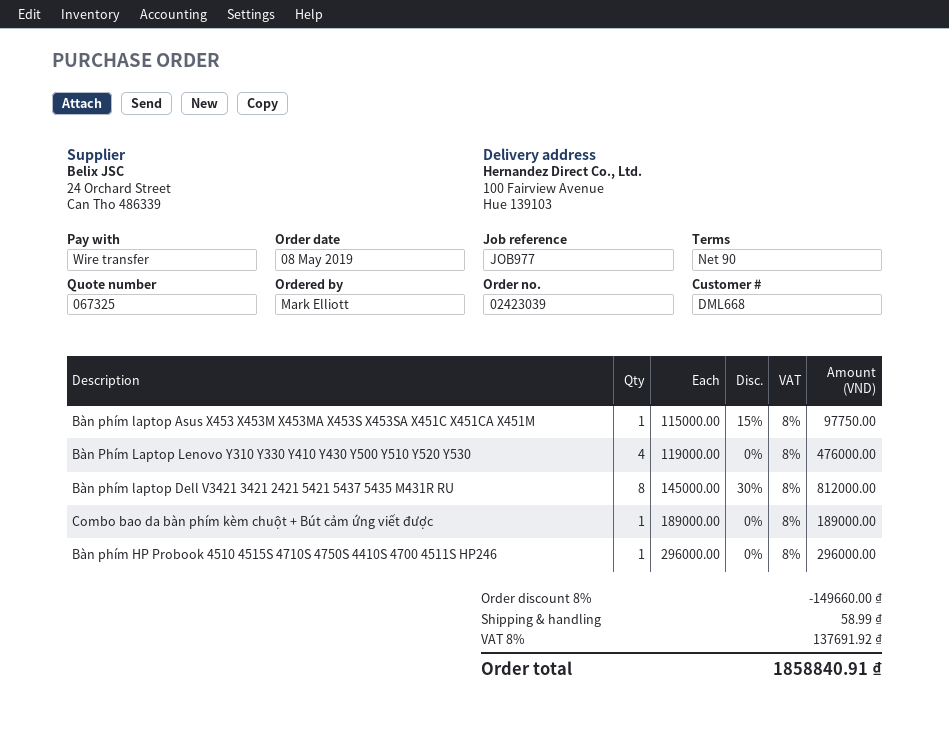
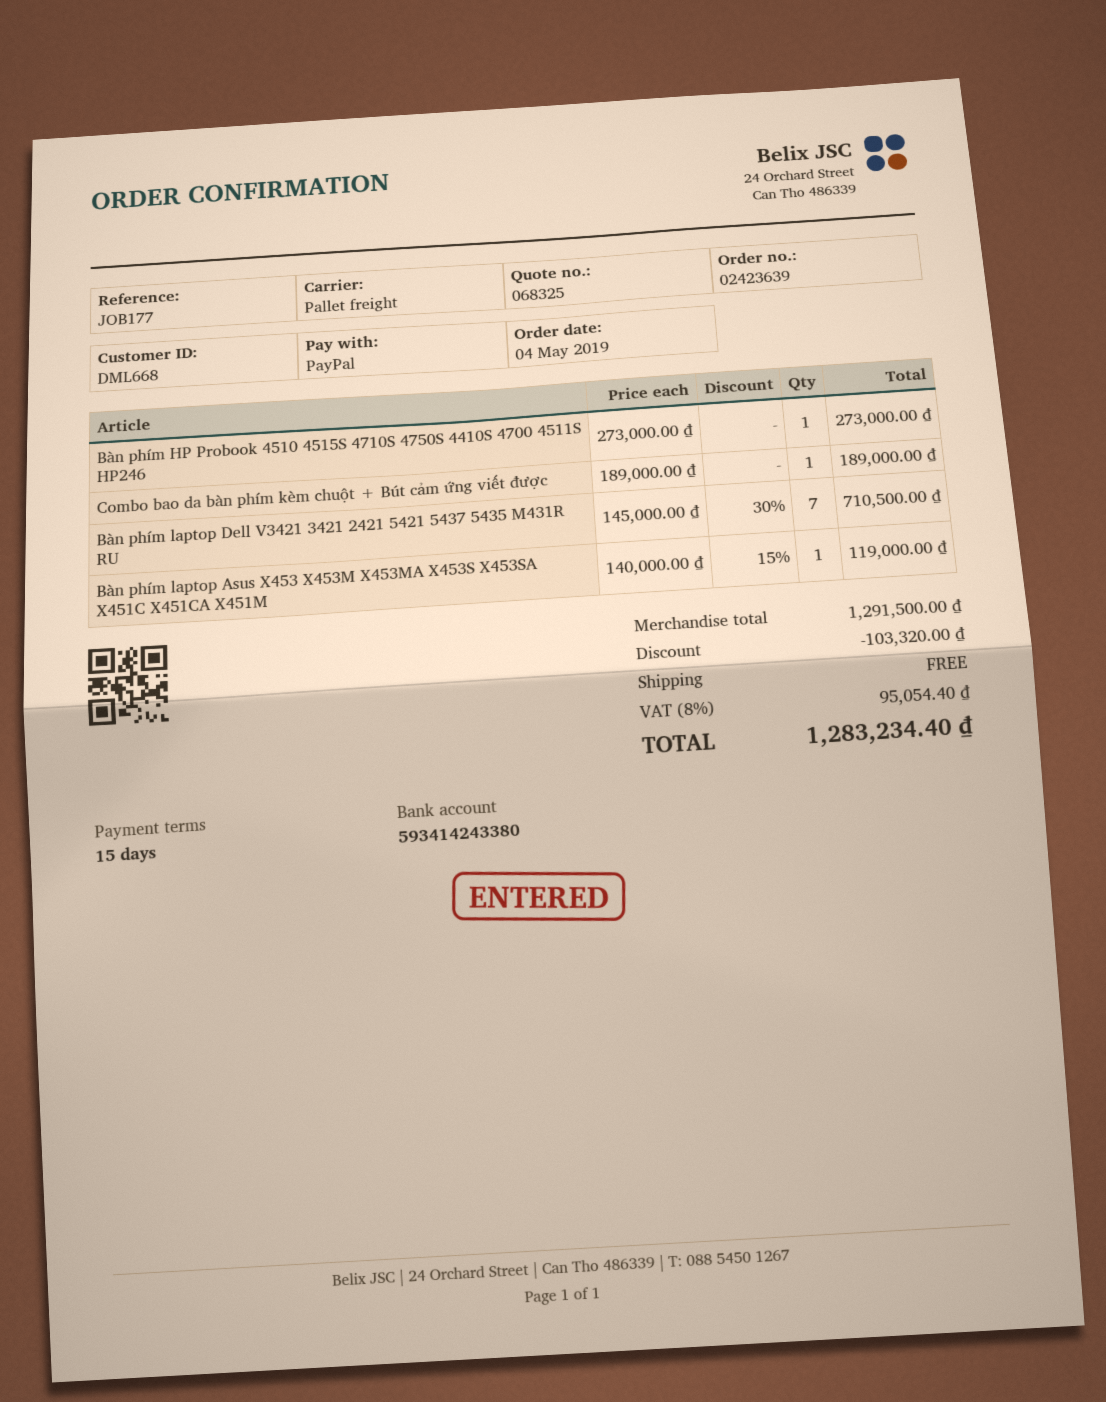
quote number: 067325 -> 068325
order number: 02423039 -> 02423639
order date: 2019-05-08 -> 2019-05-04
payment terms: 90 days -> 15 days
reference: JOB977 -> JOB177
payment method: bank transfer -> PayPal
Bàn phím laptop Asus X453 X453M X453MA X453S X453SA X451C X451CA X451M: 1 x 115000.00 - 15% = 97750.00 -> 1 x 140000.00 - 15% = 119000.00
Bàn Phím Laptop Lenovo Y310 Y330 Y410 Y430 Y500 Y510 Y520 Y530: 4 x 119000.00 = 476000.00 -> none
Bàn phím laptop Dell V3421 3421 2421 5421 5437 5435 M431R RU: 8 x 145000.00 - 30% = 812000.00 -> 7 x 145000.00 - 30% = 710500.00
Bàn phím HP Probook 4510 4515S 4710S 4750S 4410S 4700 4511S HP246: 1 x 296000.00 = 296000.00 -> 1 x 273000.00 = 273000.00
discount: 149660.00 -> 103320.00
shipping: 58.99 -> 0.00
tax: 8% = 137691.92 -> 8% = 95054.40
total: 1858840.91 -> 1283234.40

